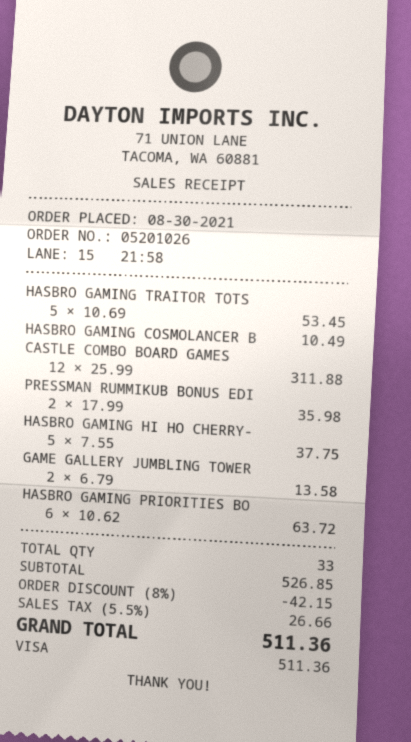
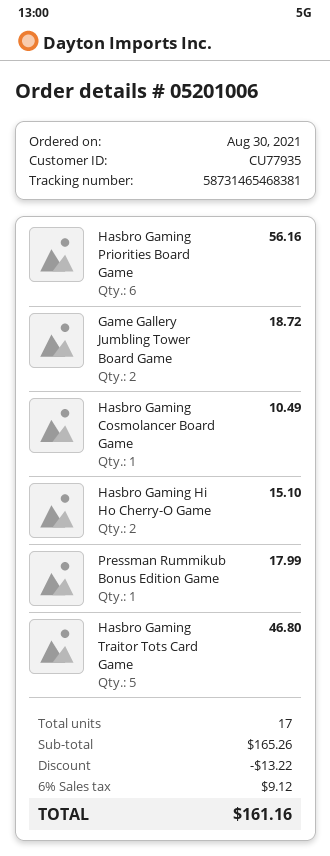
order number: 05201026 -> 05201006
HASBRO GAMING TRAITOR TOTS: 5 for 53.45 -> 5 for 46.80
CASTLE COMBO BOARD GAMES: 12 for 311.88 -> none
PRESSMAN RUMMIKUB BONUS EDI: 2 for 35.98 -> 1 for 17.99
HASBRO GAMING HI HO CHERRY-: 5 for 37.75 -> 2 for 15.10
GAME GALLERY JUMBLING TOWER: 2 for 13.58 -> 2 for 18.72
HASBRO GAMING PRIORITIES BO: 6 for 63.72 -> 6 for 56.16
total quantity: 33 -> 17
subtotal: 526.85 -> 165.26
discount: 42.15 -> 13.22
tax: 5.5% = 26.66 -> 6% = 9.12
total: 511.36 -> 161.16

